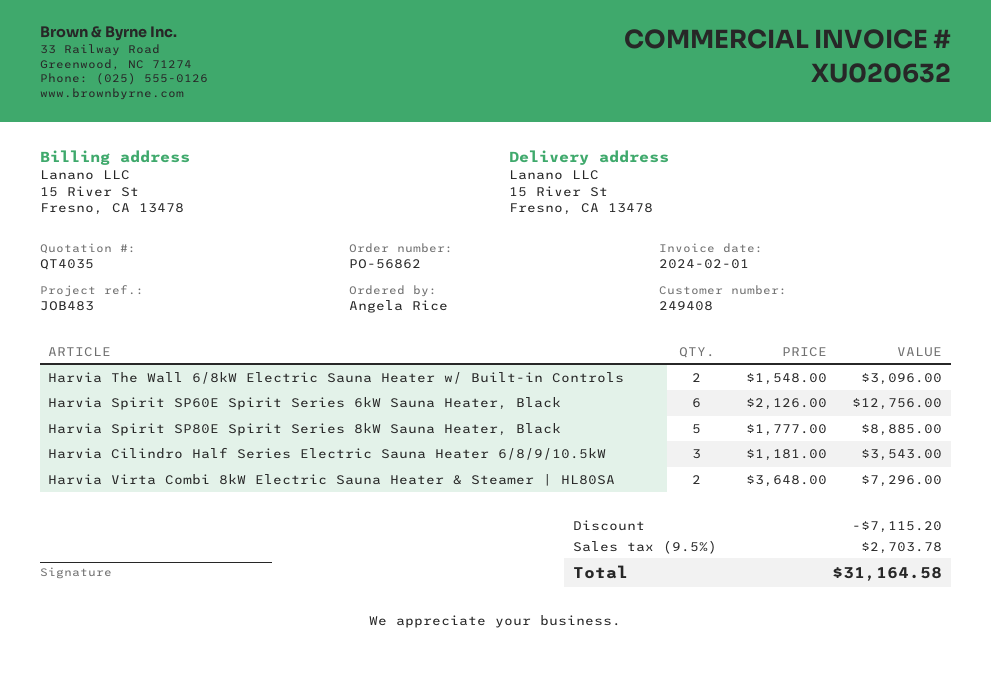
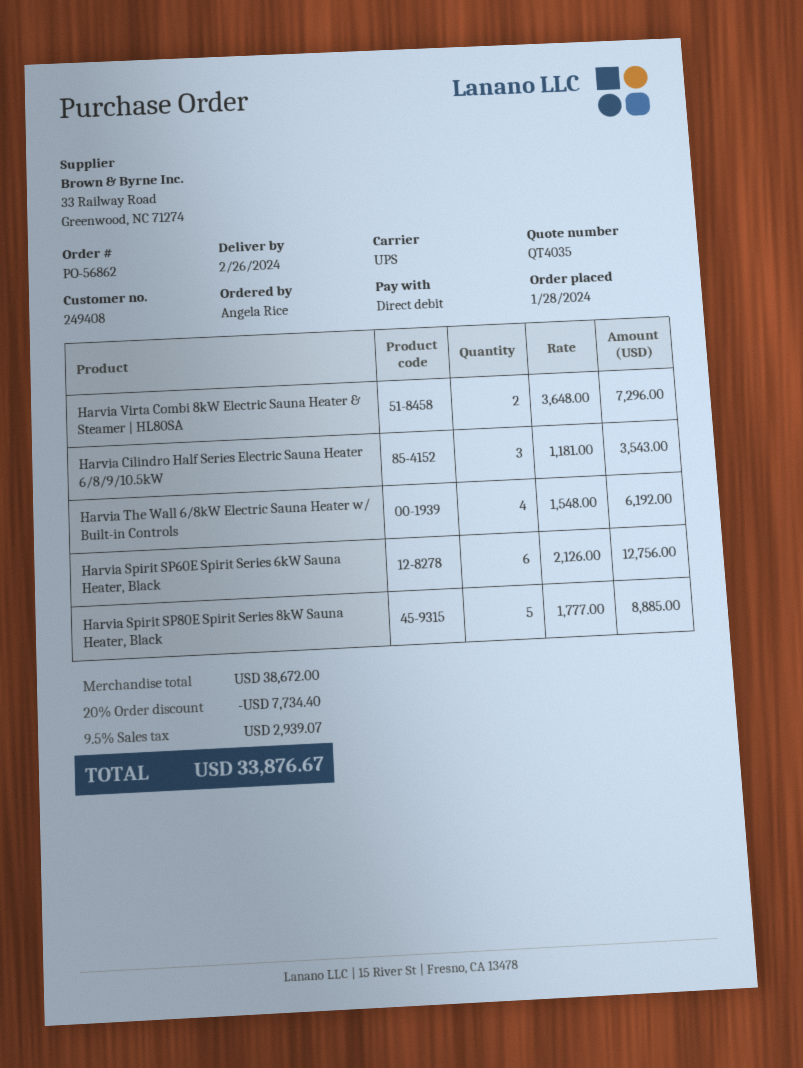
Harvia The Wall 6/8kW Electric Sauna Heater w/ Built-in Controls: 2 x 1548.00 = 3096.00 -> 4 x 1548.00 = 6192.00
discount: 7115.20 -> 7734.40
tax: 9.5% = 2703.78 -> 9.5% = 2939.07
total: 31164.58 -> 33876.67

